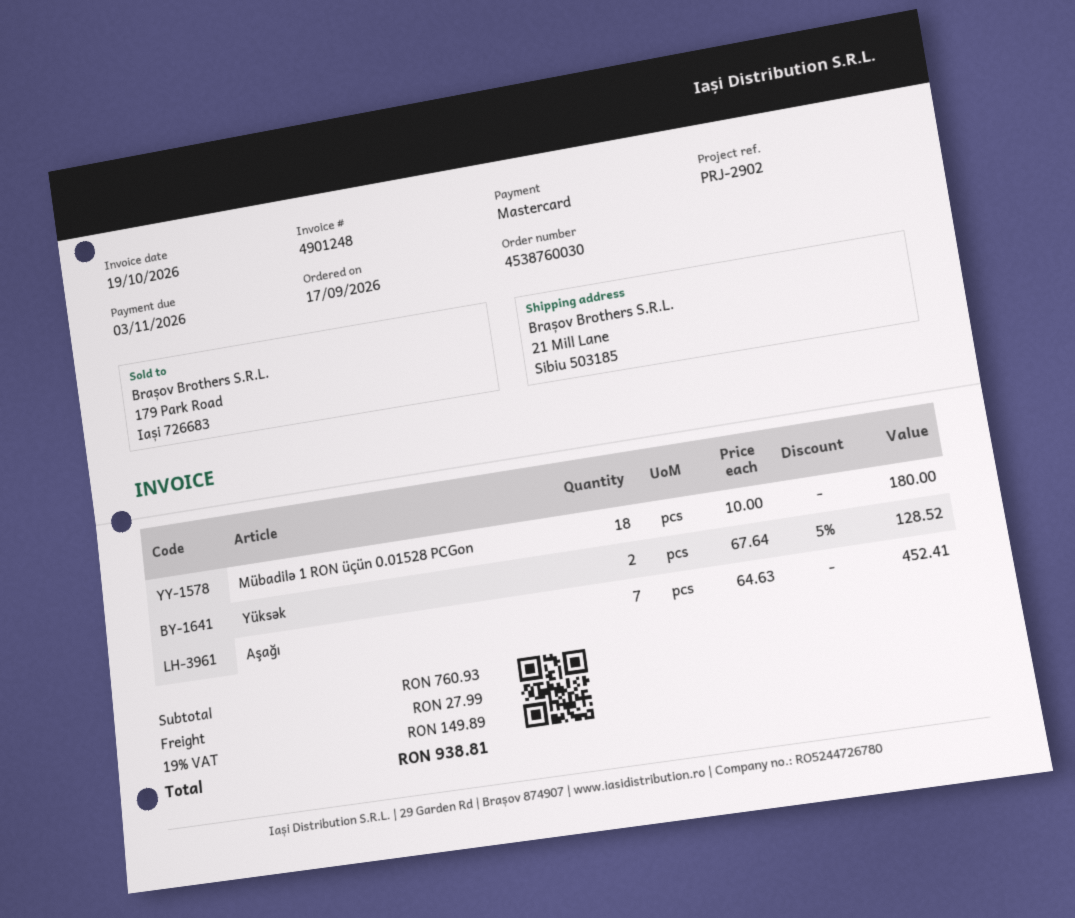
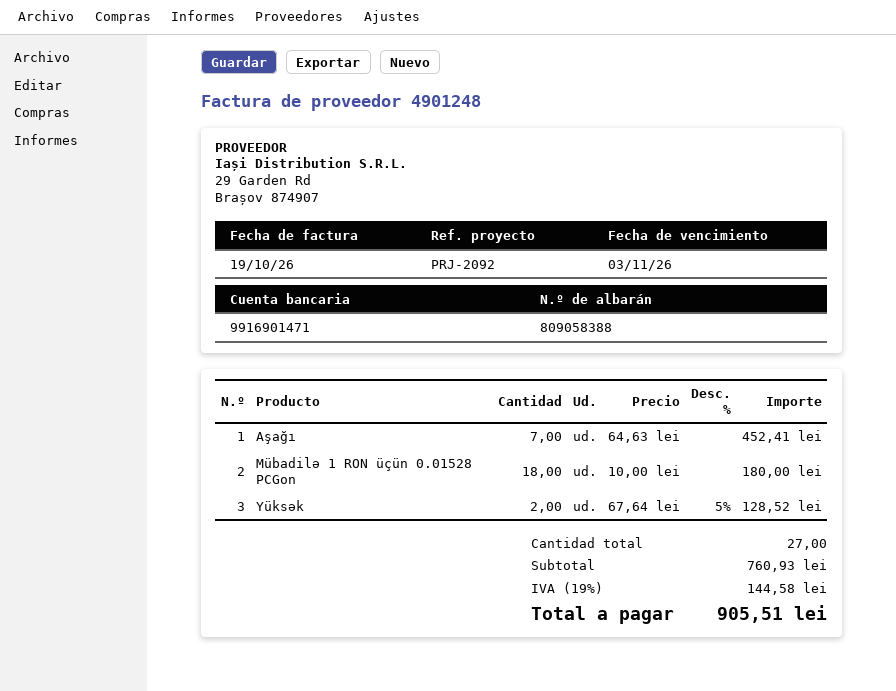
reference: PRJ-2902 -> PRJ-2092
shipping: 27.99 -> none
tax: 19% = 149.89 -> 19% = 144.58
total: 938.81 -> 905.51

